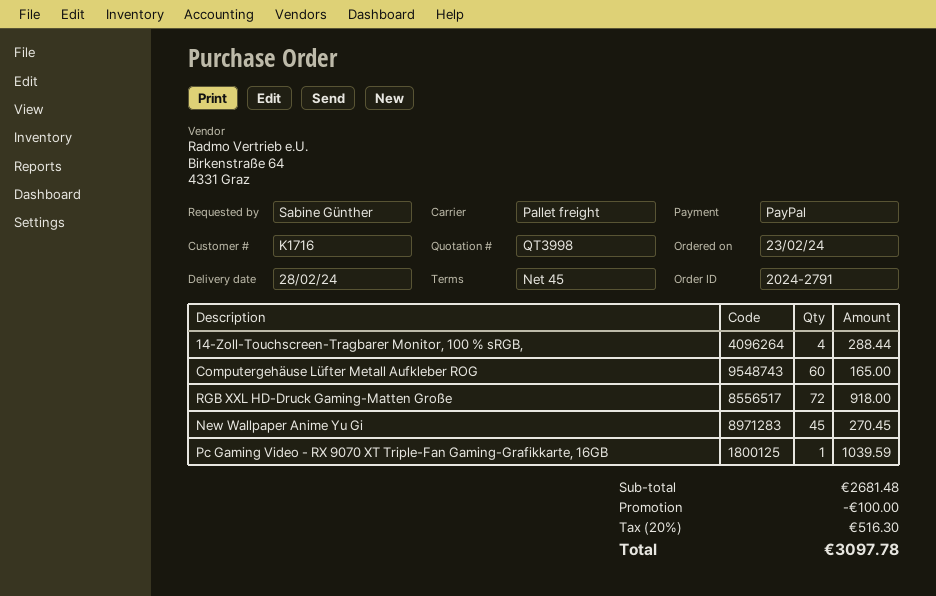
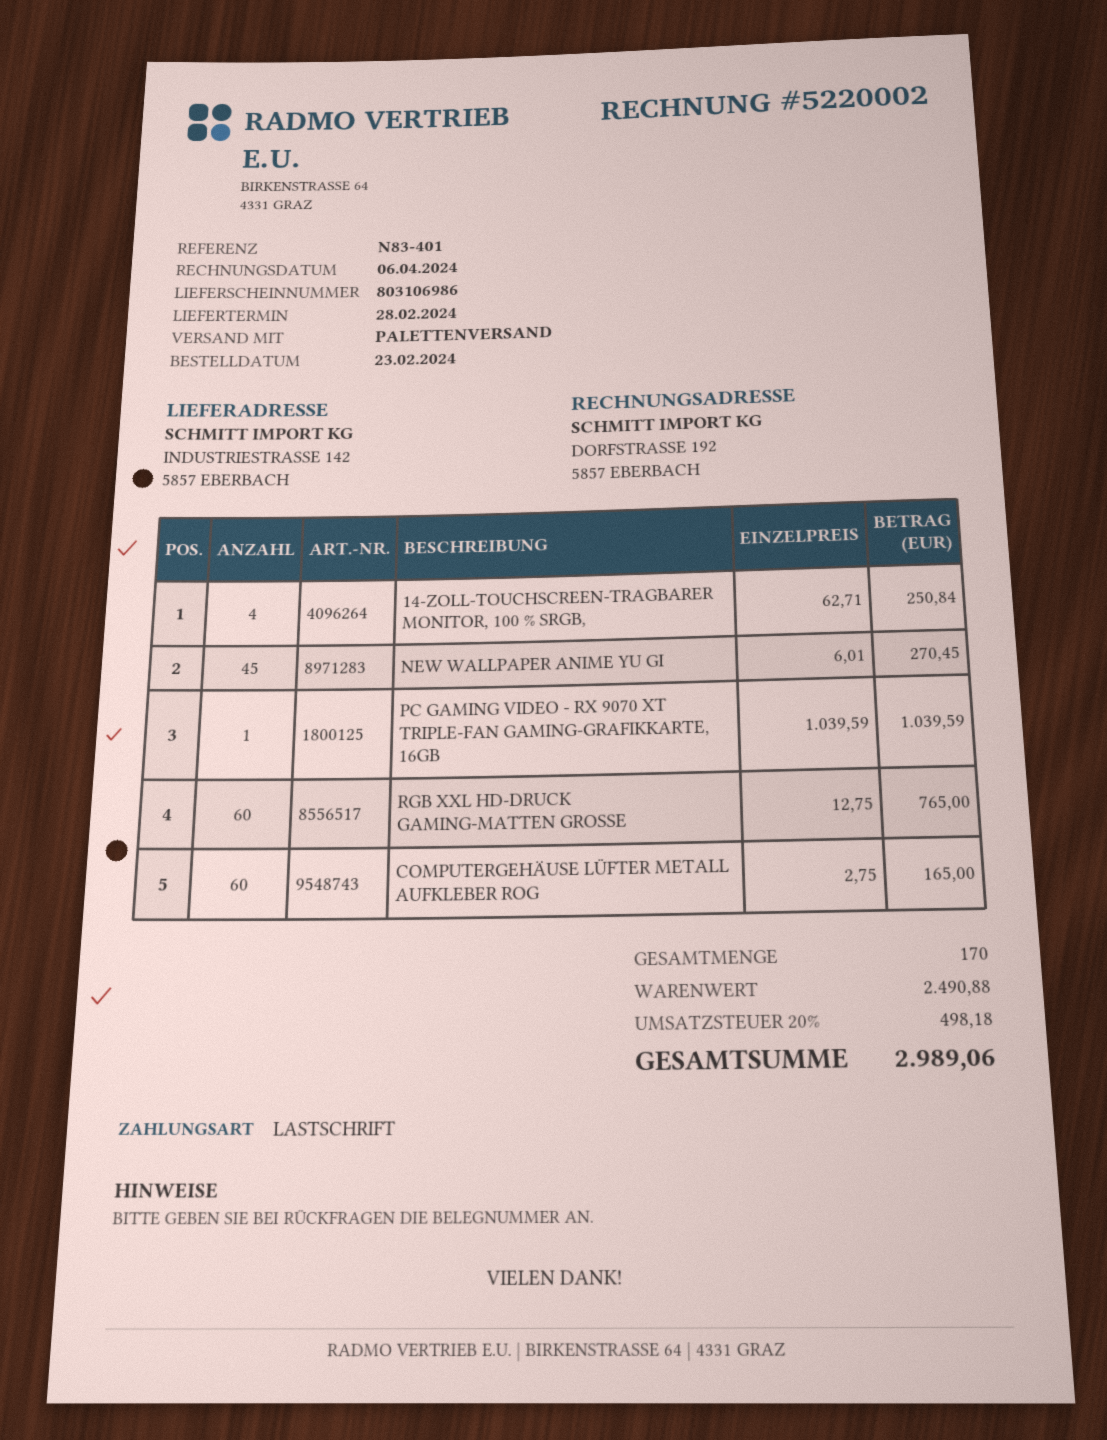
payment method: PayPal -> direct debit
14-Zoll-Touchscreen-Tragbarer Monitor, 100 % sRGB,: 4 for 288.44 -> 4 for 250.84
RGB XXL HD-Druck Gaming-Matten Große: 72 for 918.00 -> 60 for 765.00
subtotal: 2681.48 -> 2490.88
discount: 100.00 -> none
tax: 20% = 516.30 -> 20% = 498.18
total: 3097.78 -> 2989.06

